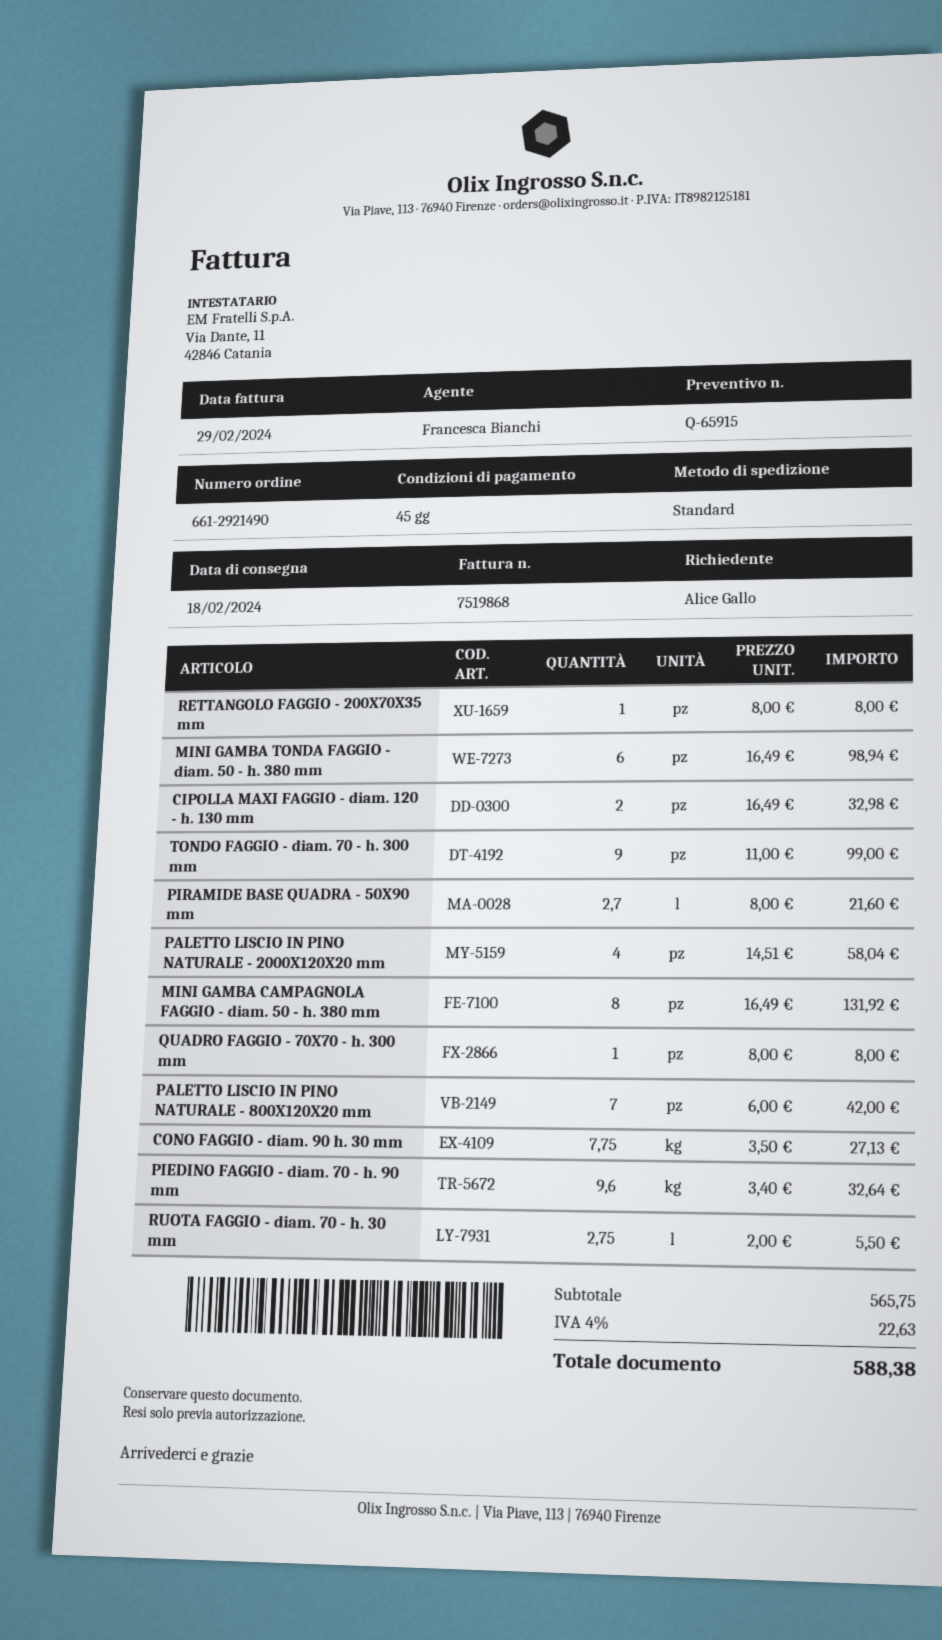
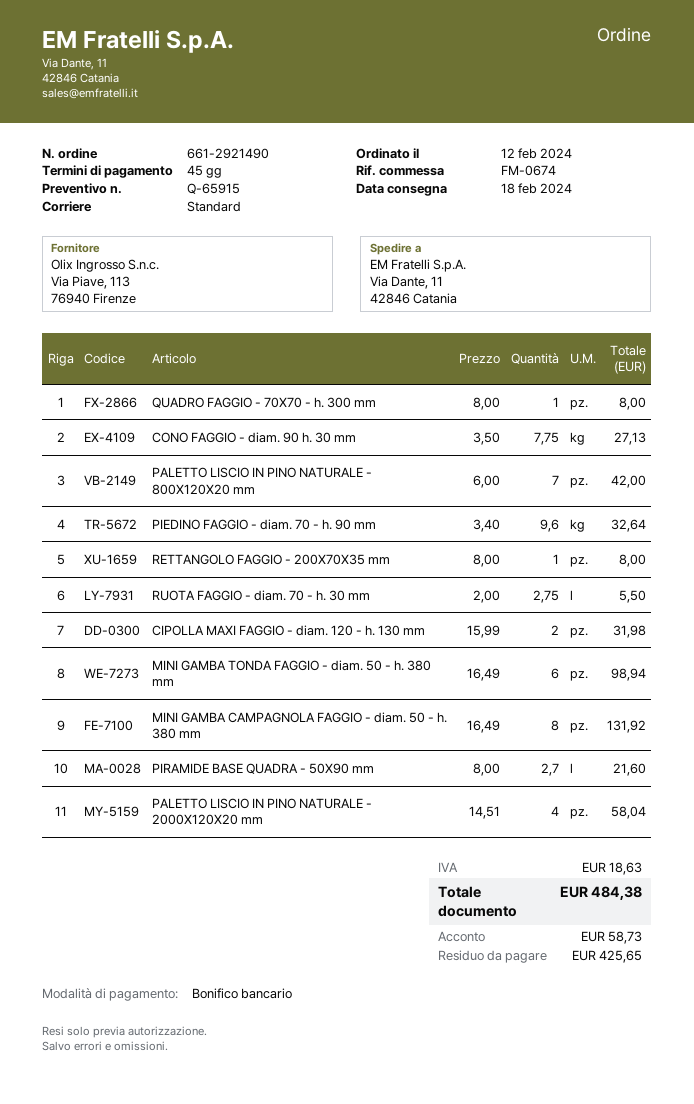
CIPOLLA MAXI FAGGIO - diam. 120 - h. 130 mm: 2 x 16.49 = 32.98 -> 2 x 15.99 = 31.98
TONDO FAGGIO - diam. 70 - h. 300 mm: 9 x 11.00 = 99.00 -> none
tax: 22.63 -> 18.63
total: 588.38 -> 484.38

